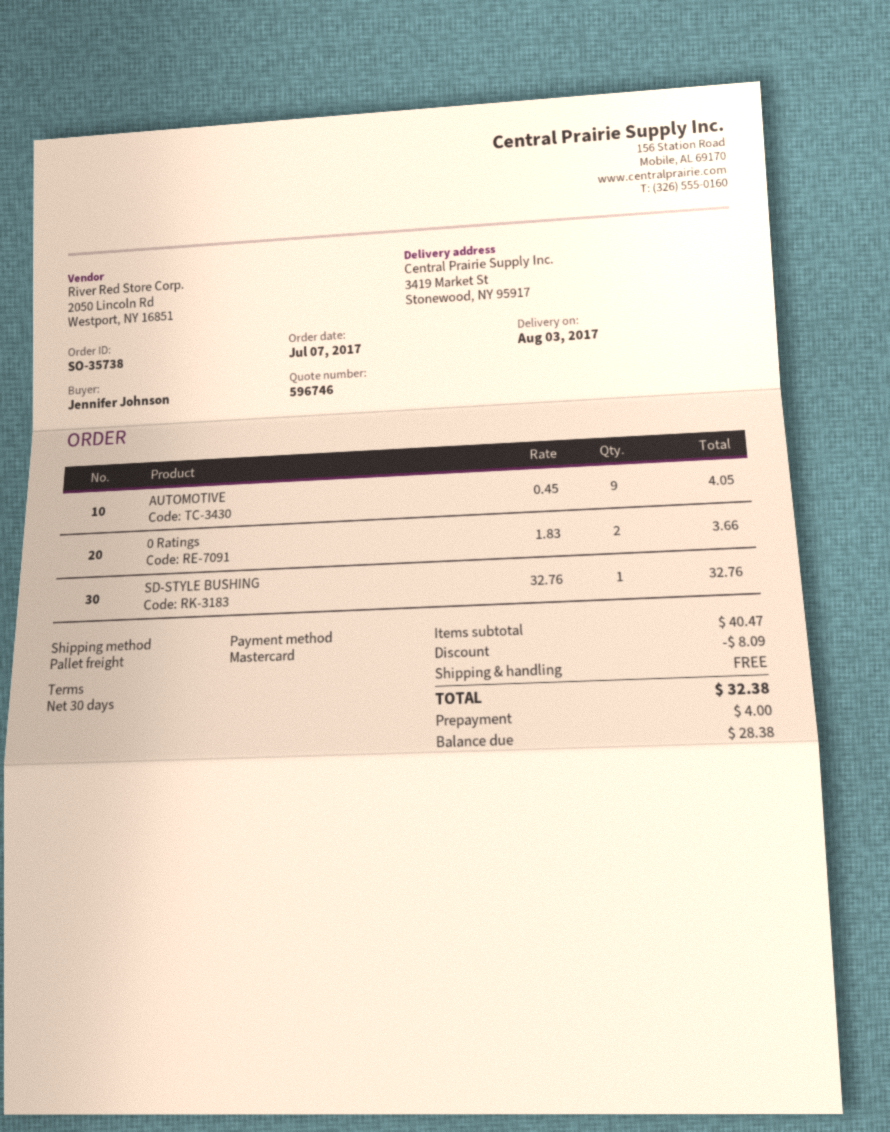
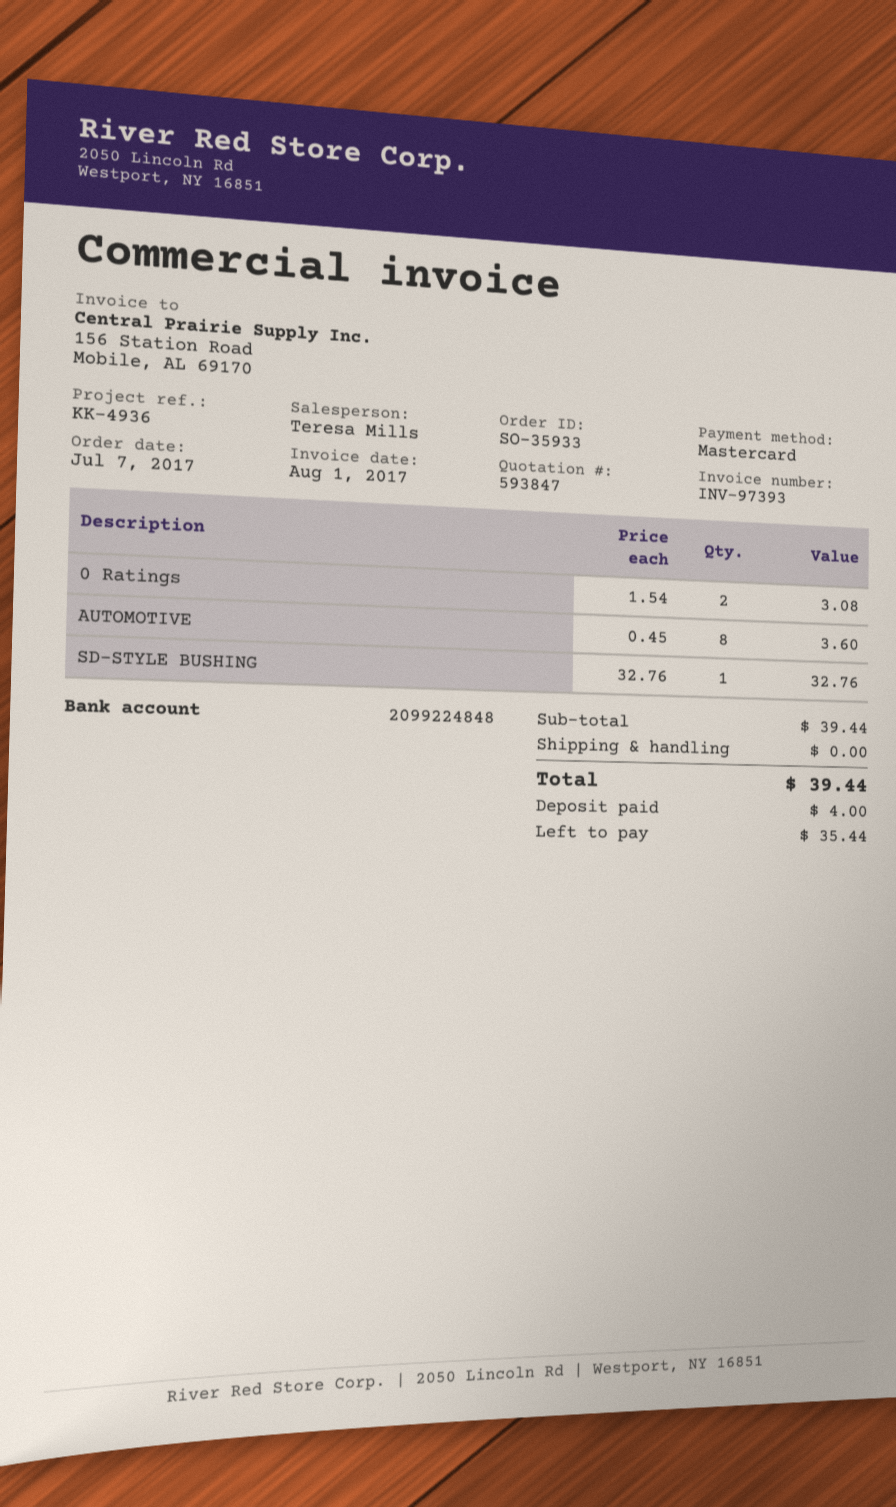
quote number: 596746 -> 593847
order number: SO-35738 -> SO-35933
AUTOMOTIVE: 9 x 0.45 = 4.05 -> 8 x 0.45 = 3.60
0 Ratings: 2 x 1.83 = 3.66 -> 2 x 1.54 = 3.08
subtotal: 40.47 -> 39.44
discount: 8.09 -> none
total: 32.38 -> 39.44
balance: 28.38 -> 35.44

